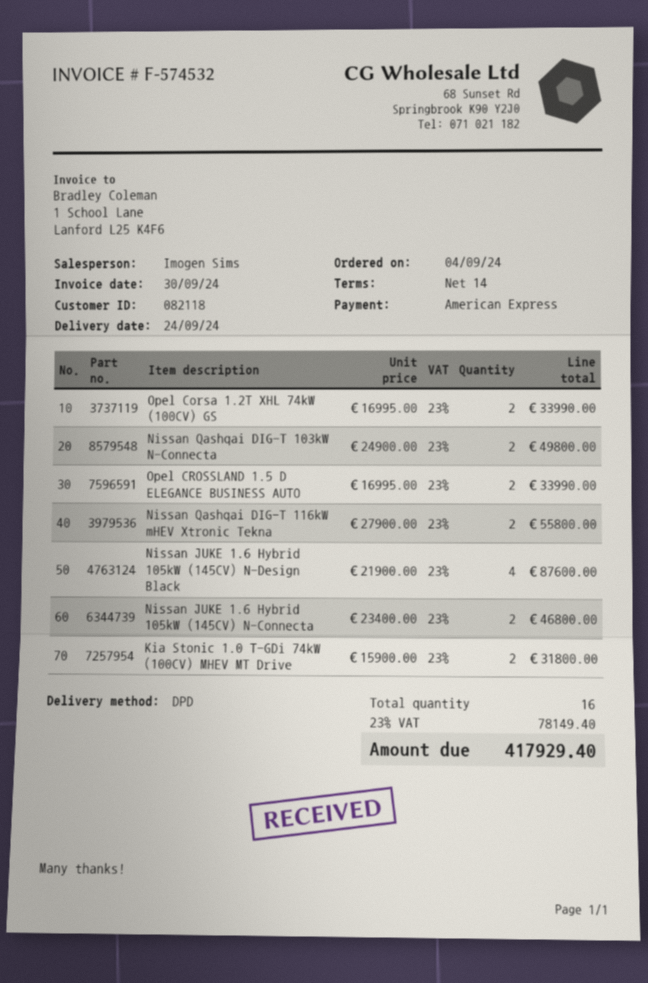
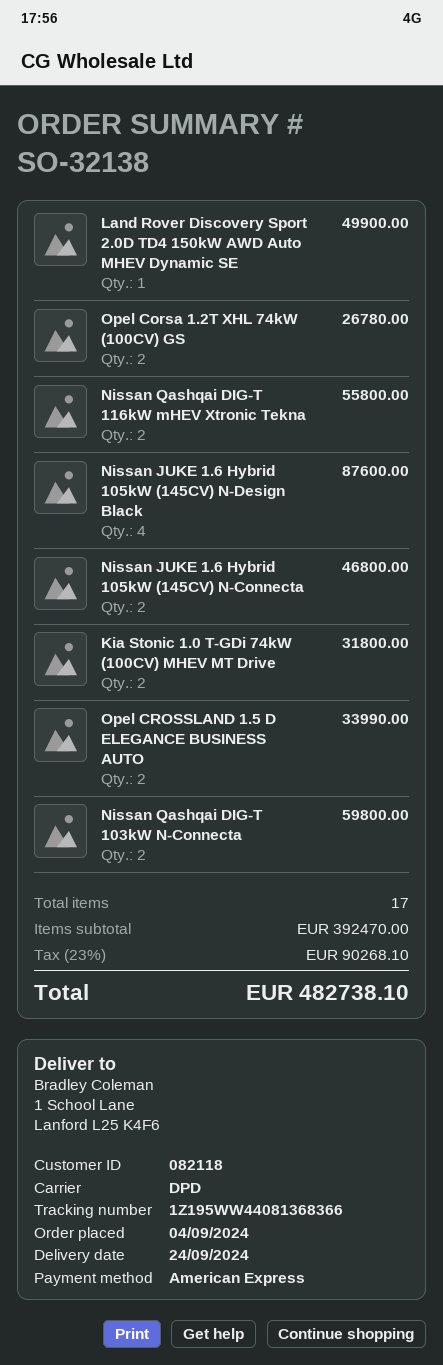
Opel Corsa 1.2T XHL 74kW (100CV) GS: 2 for 33990.00 -> 2 for 26780.00
Nissan Qashqai DIG-T 103kW N-Connecta: 2 for 49800.00 -> 2 for 59800.00
Land Rover Discovery Sport 2.0D TD4 150kW AWD Auto MHEV Dynamic SE: none -> 1 for 49900.00
total quantity: 16 -> 17
tax: 23% = 78149.40 -> 23% = 90268.10
total: 417929.40 -> 482738.10

